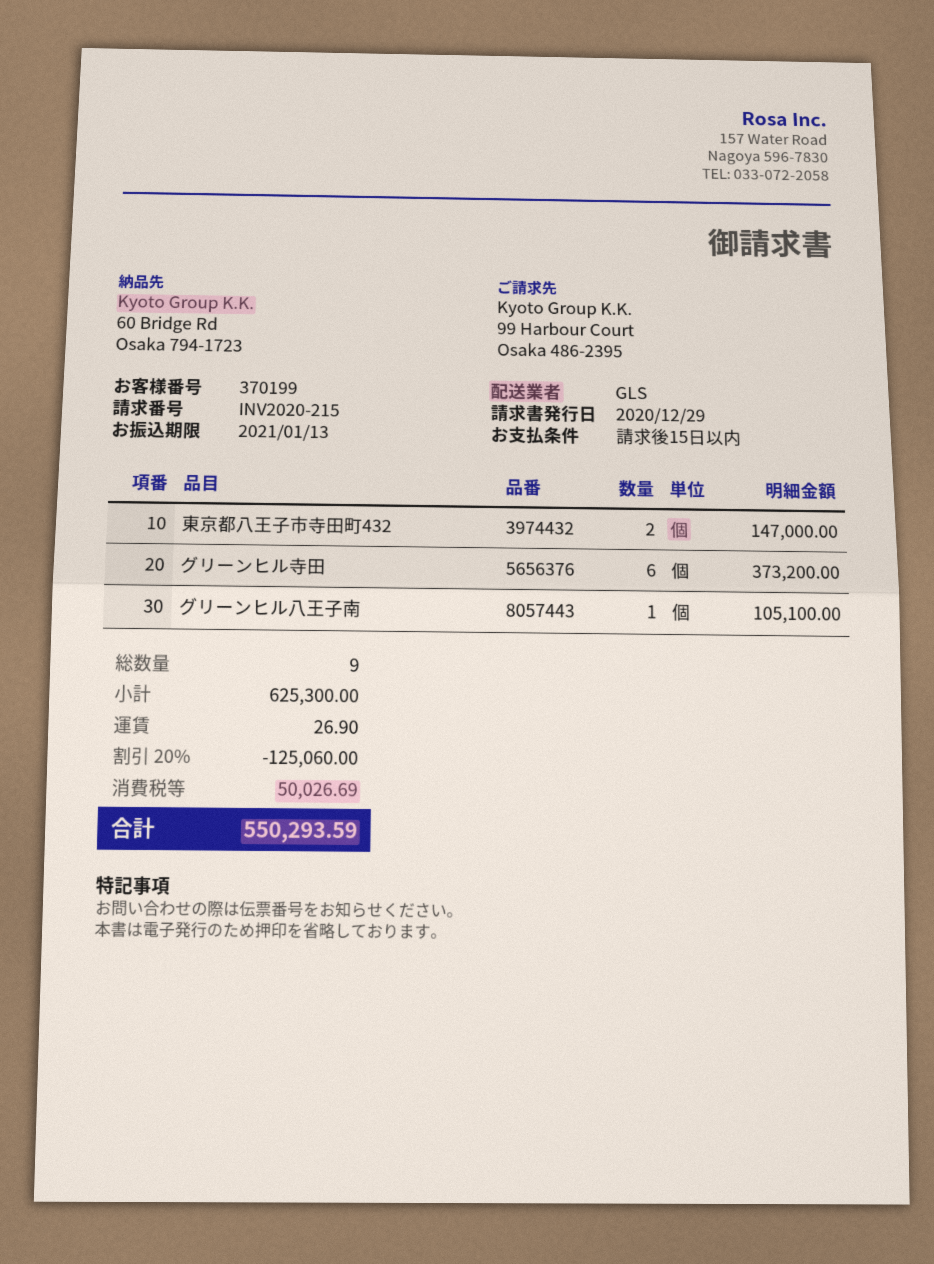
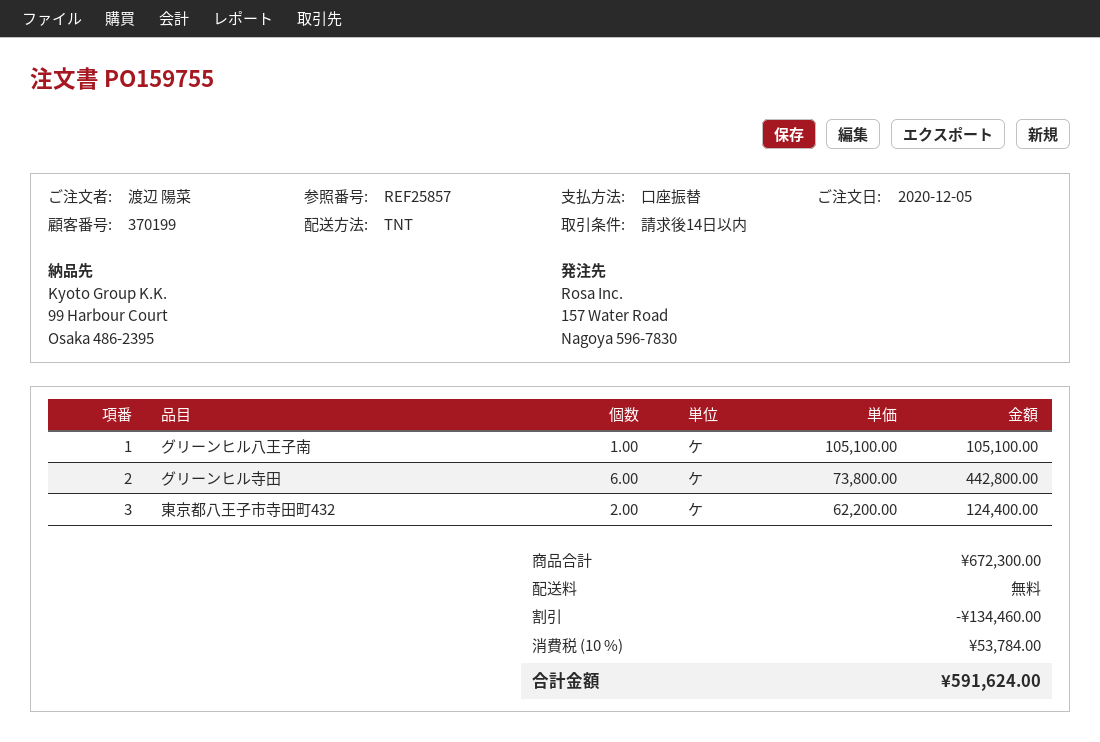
payment terms: 15 days -> 14 days
shipping method: GLS -> TNT
ship to: 60 Bridge Rd, Osaka 794-1723 -> 99 Harbour Court, Osaka 486-2395
東京都八王子市寺田町432: 2 for 147000.00 -> 2 for 124400.00
グリーンヒル寺田: 6 for 373200.00 -> 6 for 442800.00
subtotal: 625300.00 -> 672300.00
discount: 125060.00 -> 134460.00
shipping: 26.90 -> 0.00
tax: 50026.69 -> 53784.00
total: 550293.59 -> 591624.00

